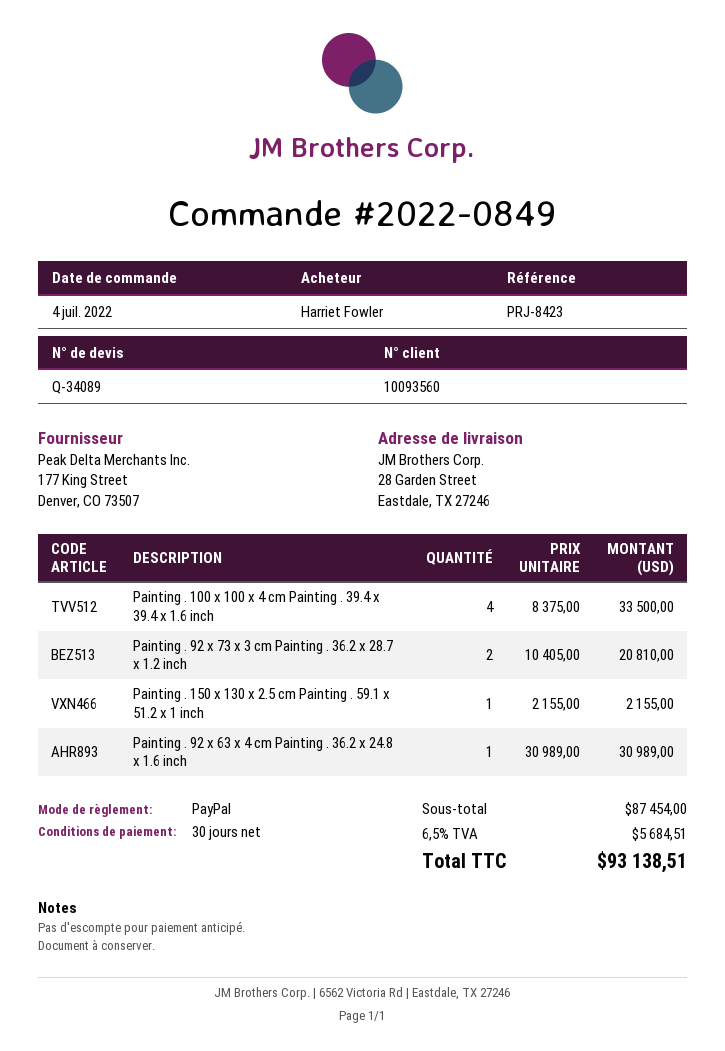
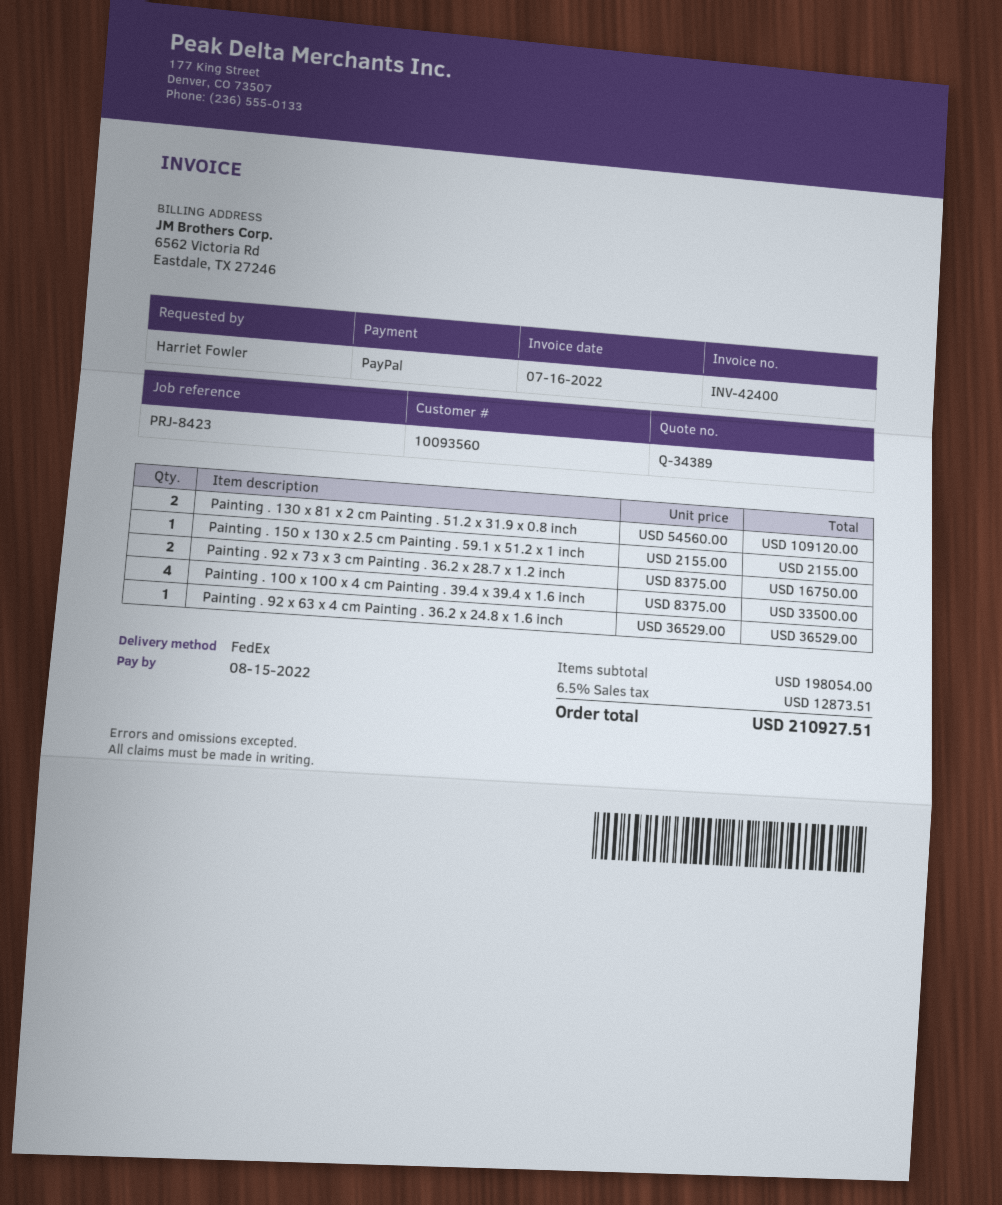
quote number: Q-34089 -> Q-34389
Painting . 92 x 73 x 3 cm Painting . 36.2 x 28.7 x 1.2 inch: 2 x 10405.00 = 20810.00 -> 2 x 8375.00 = 16750.00
Painting . 92 x 63 x 4 cm Painting . 36.2 x 24.8 x 1.6 inch: 1 x 30989.00 = 30989.00 -> 1 x 36529.00 = 36529.00
Painting . 130 x 81 x 2 cm Painting . 51.2 x 31.9 x 0.8 inch: none -> 2 x 54560.00 = 109120.00
subtotal: 87454.00 -> 198054.00
tax: 6.5% = 5684.51 -> 6.5% = 12873.51
total: 93138.51 -> 210927.51

